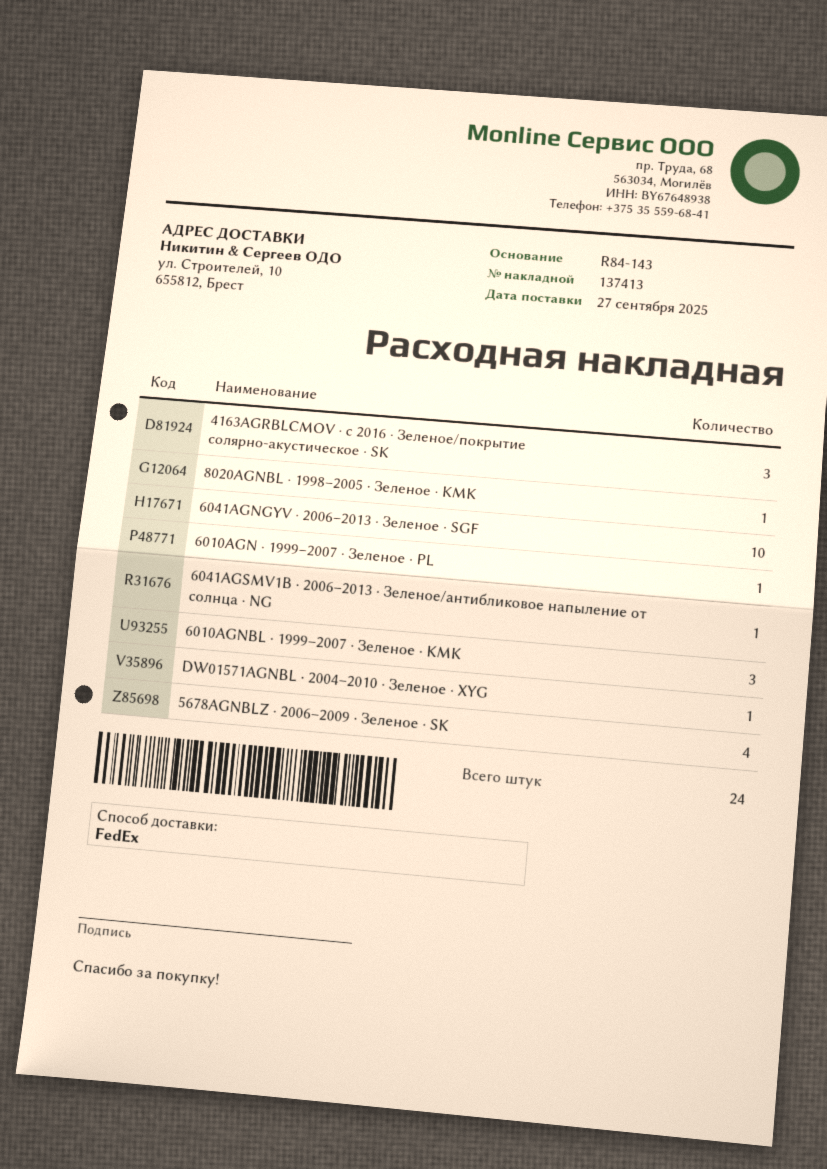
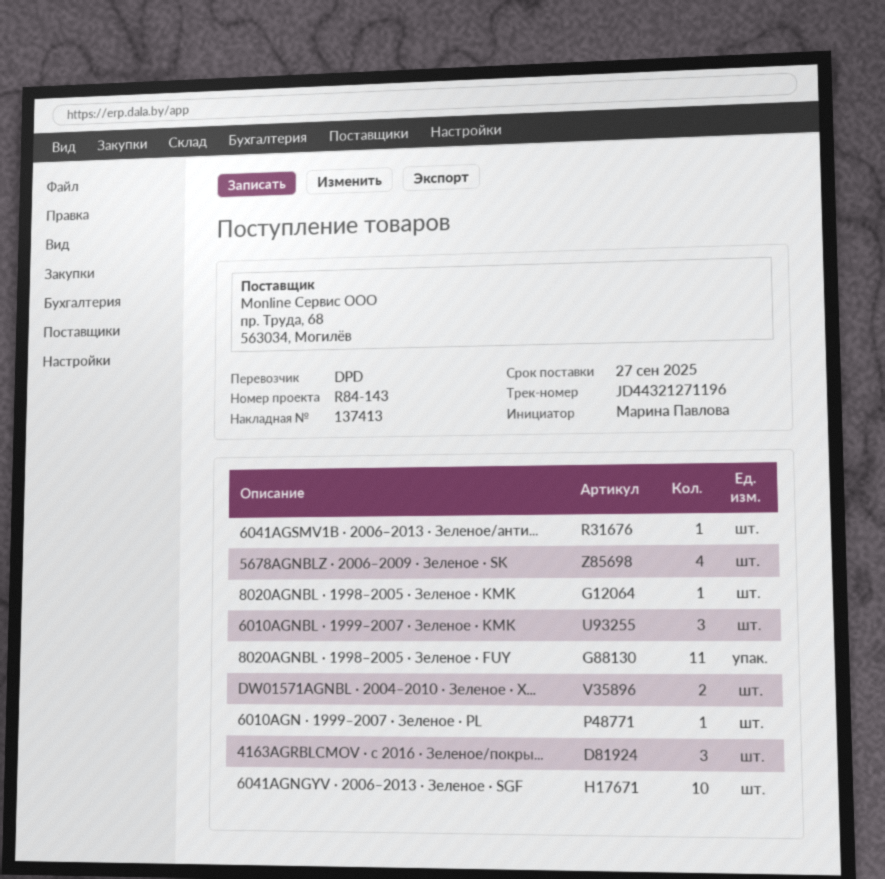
shipping method: FedEx -> DPD
DW01571AGNBL · 2004–2010 · Зеленое · XYG: 1 -> 2
8020AGNBL · 1998–2005 · Зеленое · FUY: none -> 11

